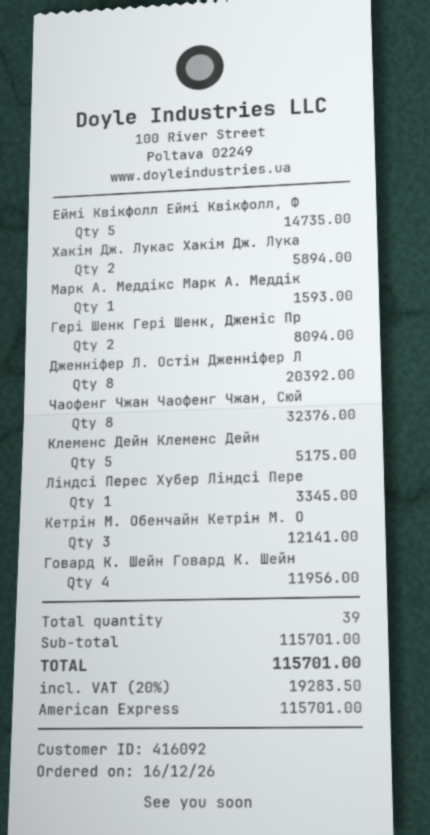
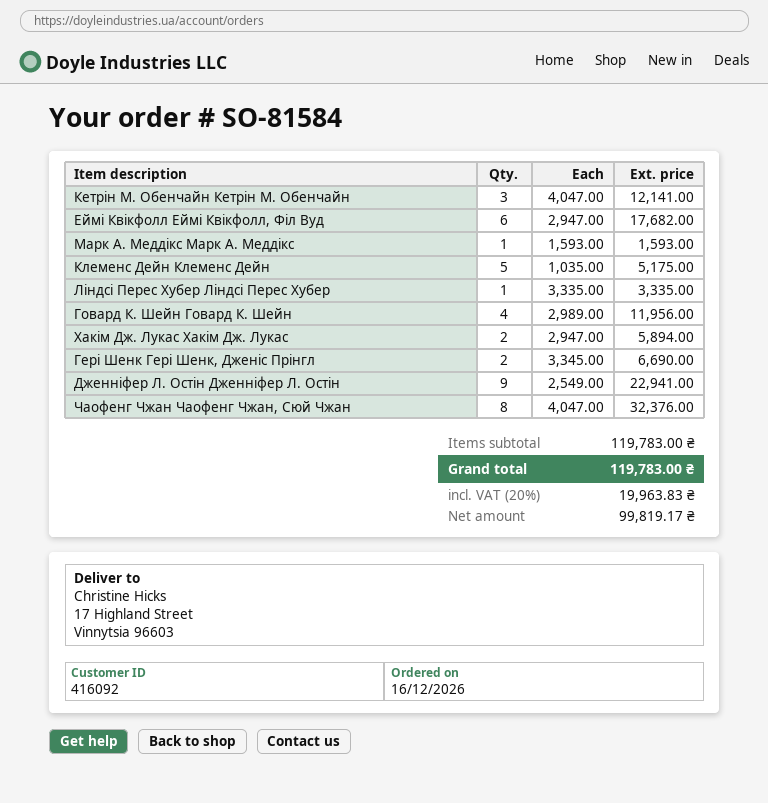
Еймі Квікфолл Еймі Квікфолл, Ф: 5 for 14735.00 -> 6 for 17682.00
Гері Шенк Гері Шенк, Дженіс Пр: 2 for 8094.00 -> 2 for 6690.00
Дженніфер Л. Остін Дженніфер Л: 8 for 20392.00 -> 9 for 22941.00
Ліндсі Перес Хубер Ліндсі Пере: 1 for 3345.00 -> 1 for 3335.00
subtotal: 115701.00 -> 119783.00
tax: 20% = 19283.50 -> 20% = 19963.83
total: 115701.00 -> 119783.00

